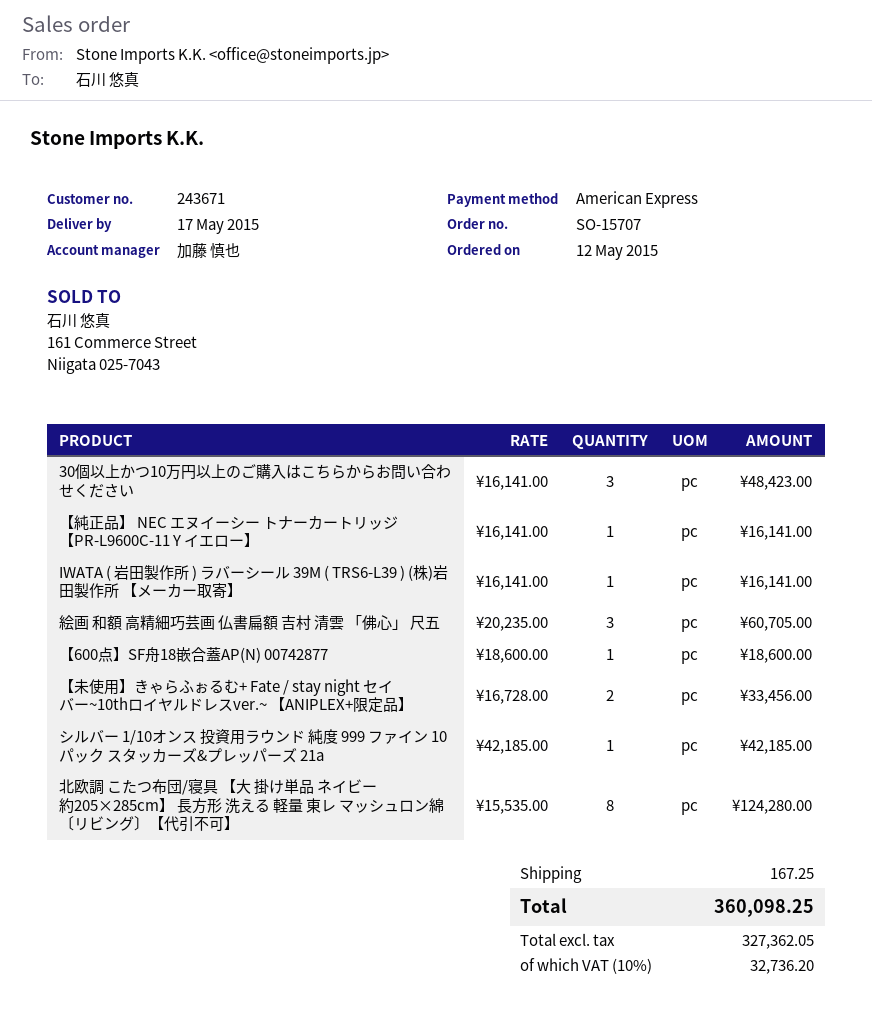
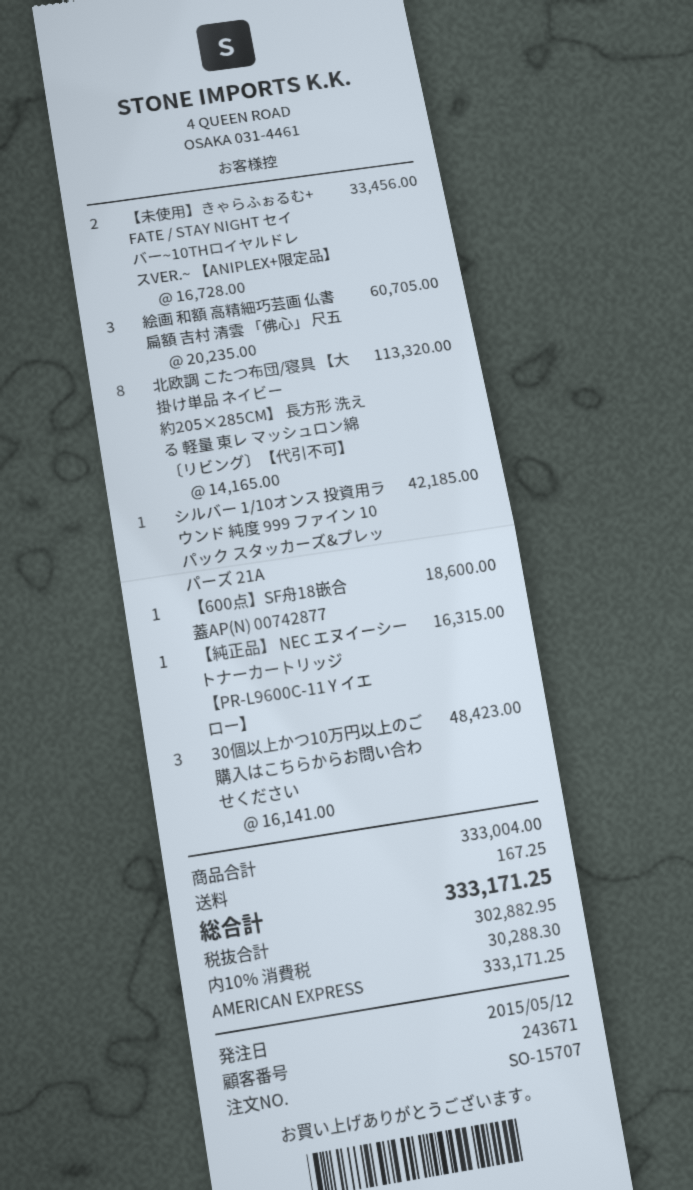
【純正品】 NEC エヌイーシー トナーカートリッジ 【PR-L9600C-11 Y イエロー】: 1 x 16141.00 = 16141.00 -> 1 x 16315.00 = 16315.00
IWATA ( 岩田製作所 ) ラバーシール 39M ( TRS6-L39 ) (株)岩田製作所 【メーカー取寄】: 1 x 16141.00 = 16141.00 -> none
北欧調 こたつ布団/寝具 【大 掛け単品 ネイビー 約205×285cm】 長方形 洗える 軽量 東レ マッシュロン綿 〔リビング〕【代引不可】: 8 x 15535.00 = 124280.00 -> 8 x 14165.00 = 113320.00
net: 327362.05 -> 302882.95
tax: 10% = 32736.20 -> 10% = 30288.30
total: 360098.25 -> 333171.25

